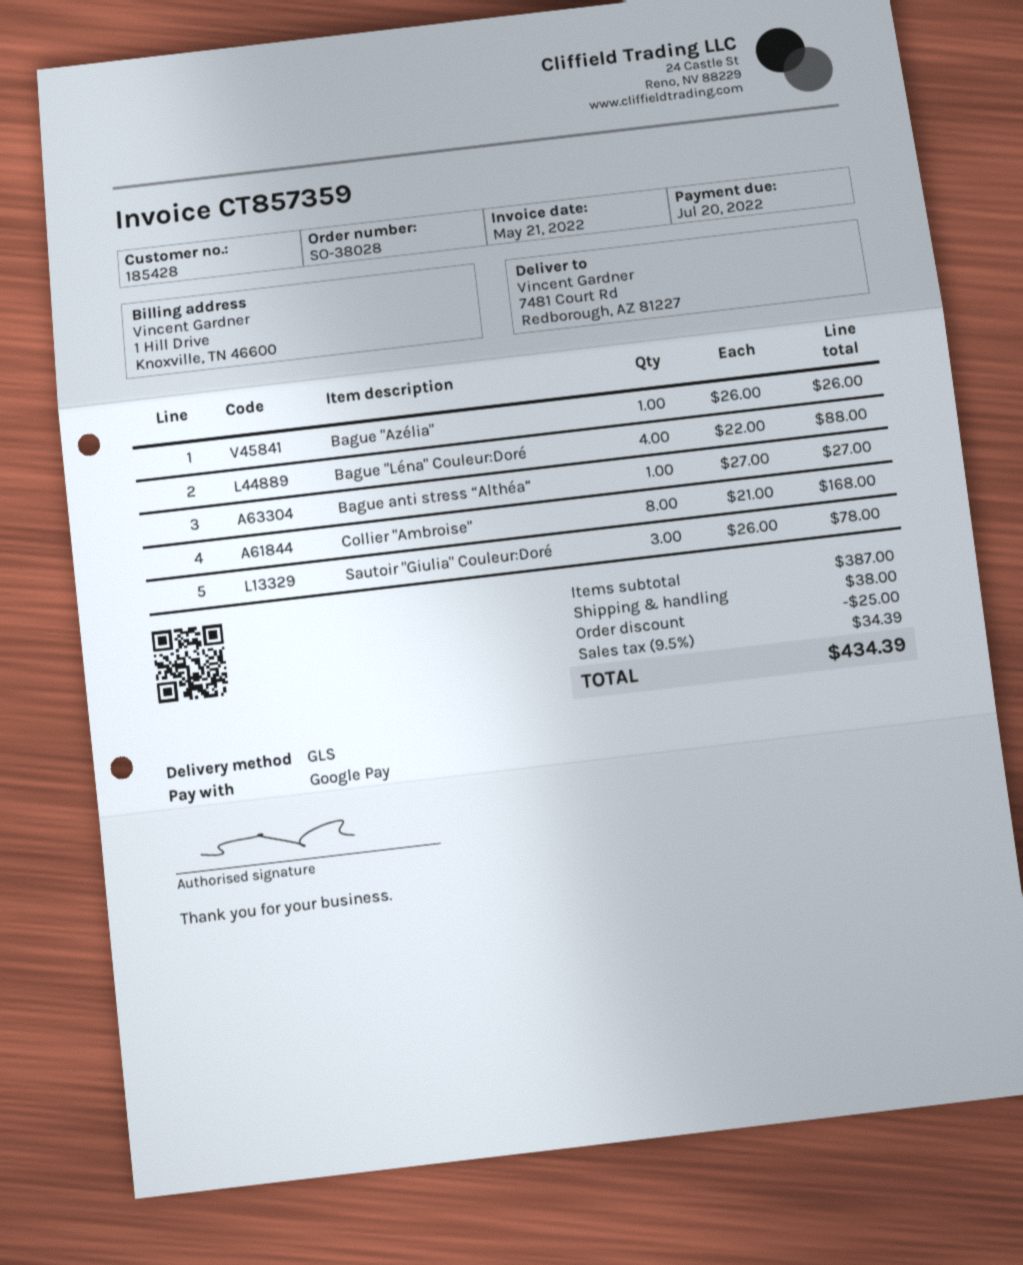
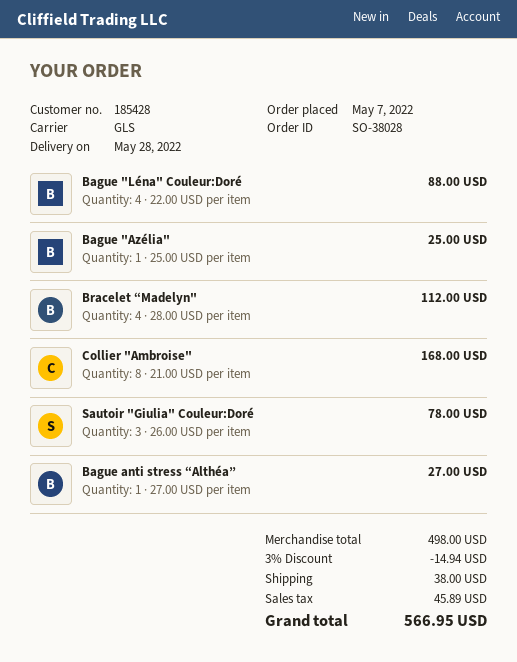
Bague "Azélia": 1 x 26.00 = 26.00 -> 1 x 25.00 = 25.00
Bracelet “Madelyn": none -> 4 x 28.00 = 112.00
subtotal: 387.00 -> 498.00
discount: 25.00 -> 14.94
tax: 34.39 -> 45.89
total: 434.39 -> 566.95

